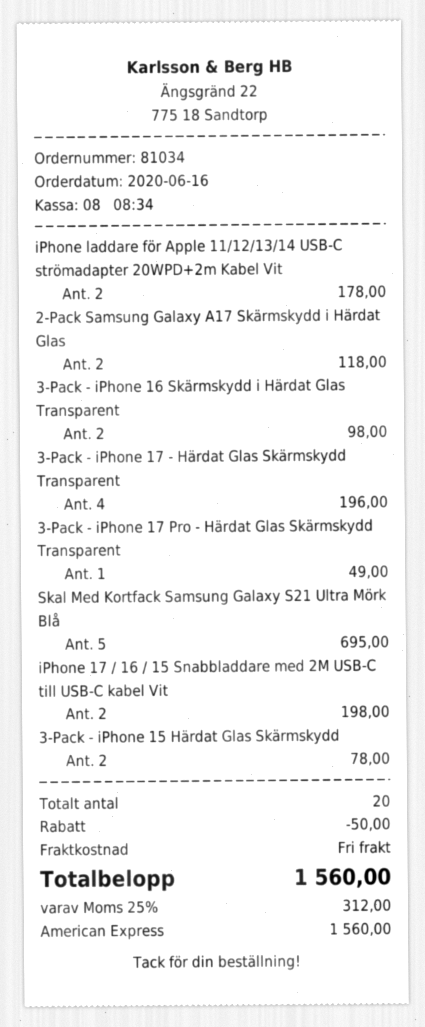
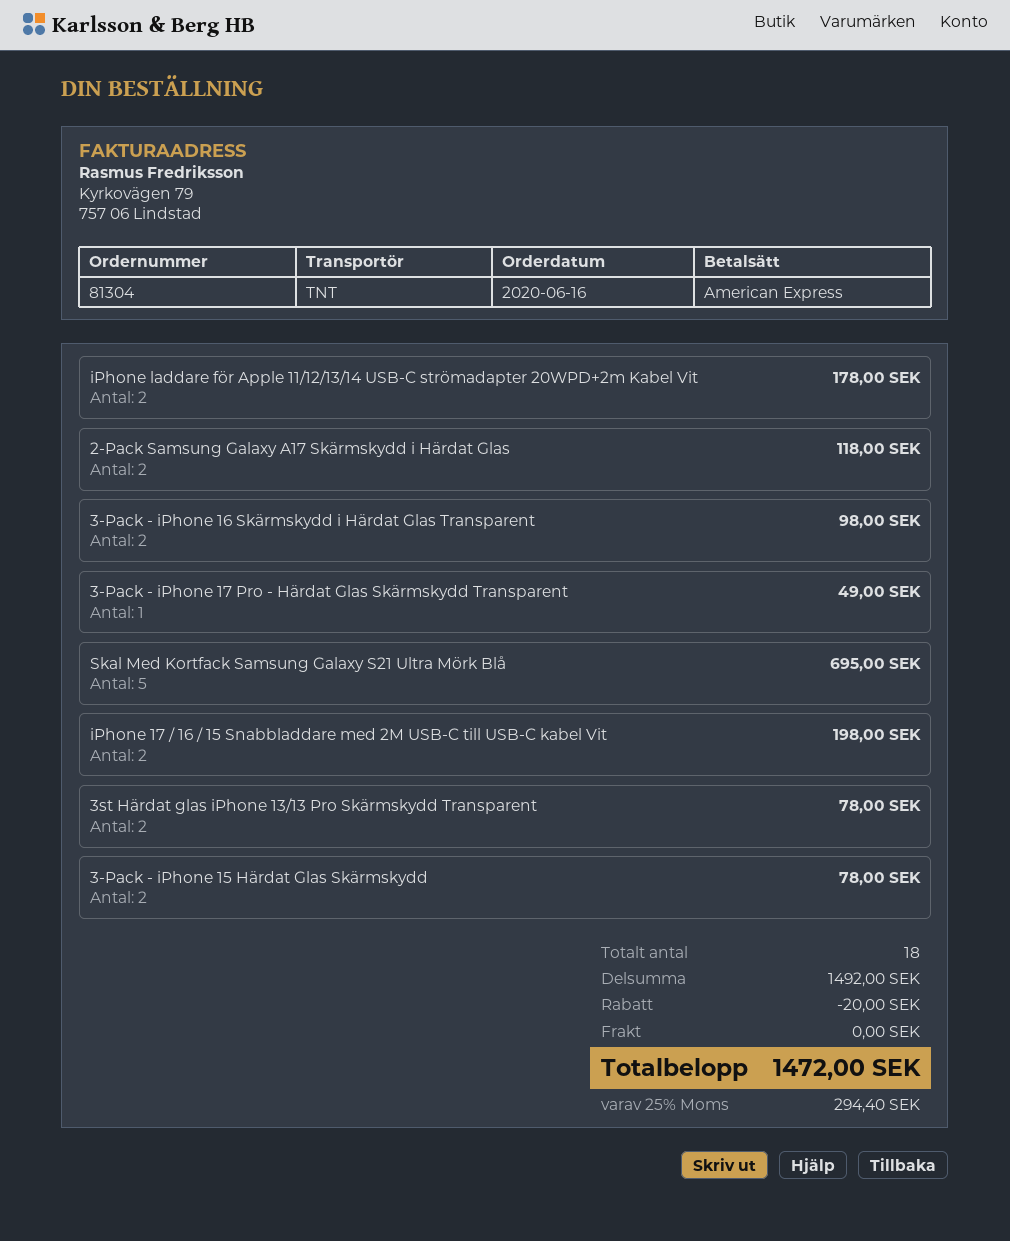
order number: 81034 -> 81304
3-Pack - iPhone 17 - Härdat Glas Skärmskydd Transparent: 4 for 196.00 -> none
3st Härdat glas iPhone 13/13 Pro Skärmskydd Transparent: none -> 2 for 78.00
total quantity: 20 -> 18
discount: 50.00 -> 20.00
tax: 25% = 312.00 -> 25% = 294.40
total: 1560.00 -> 1472.00

